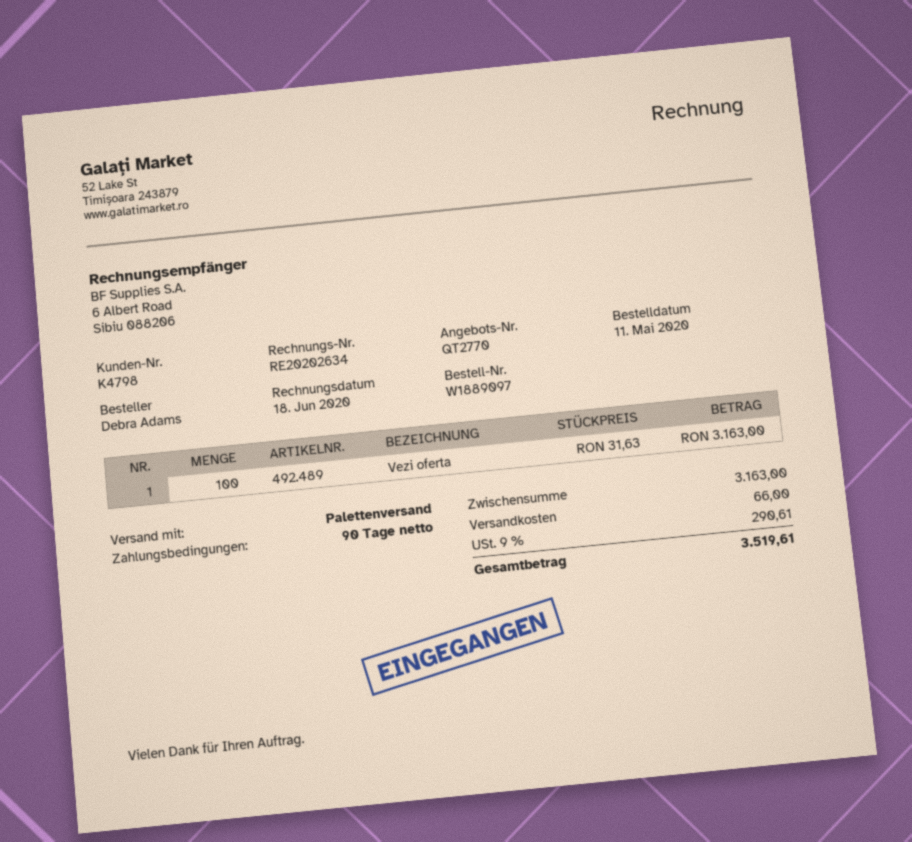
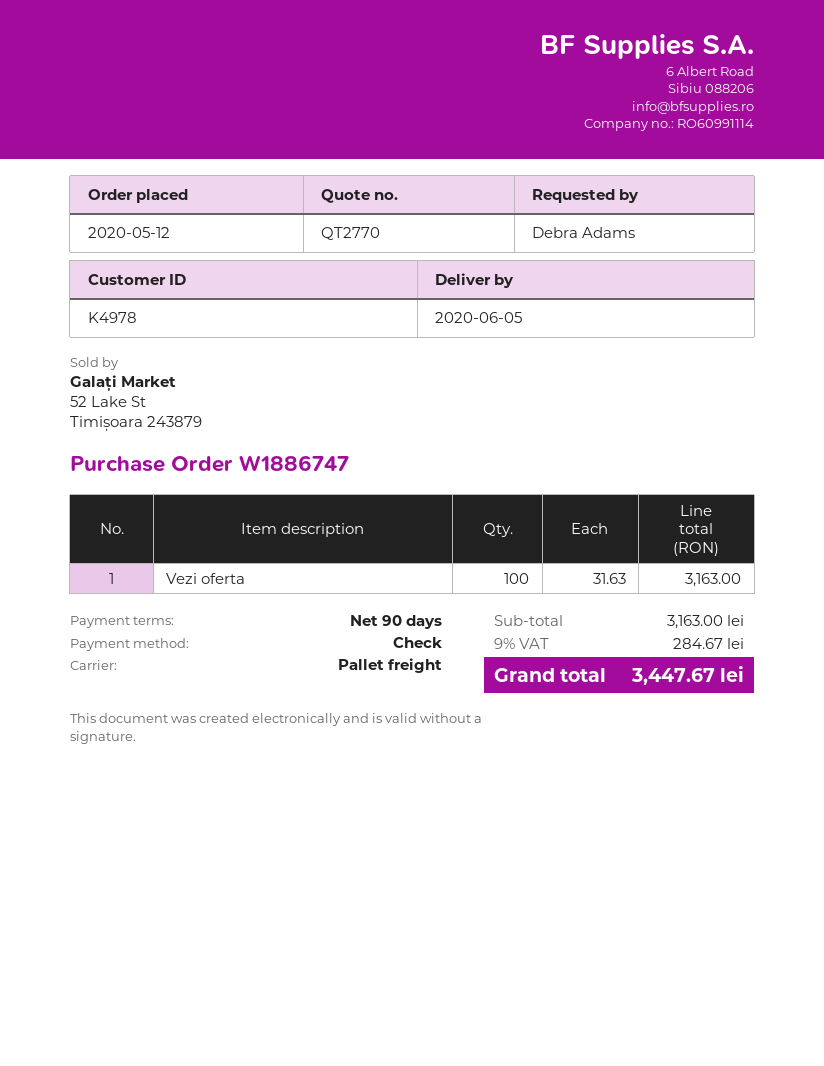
order number: W1889097 -> W1886747
order date: 2020-05-11 -> 2020-05-12
customer number: K4798 -> K4978
shipping: 66.00 -> none
tax: 9% = 290.61 -> 9% = 284.67
total: 3519.61 -> 3447.67

